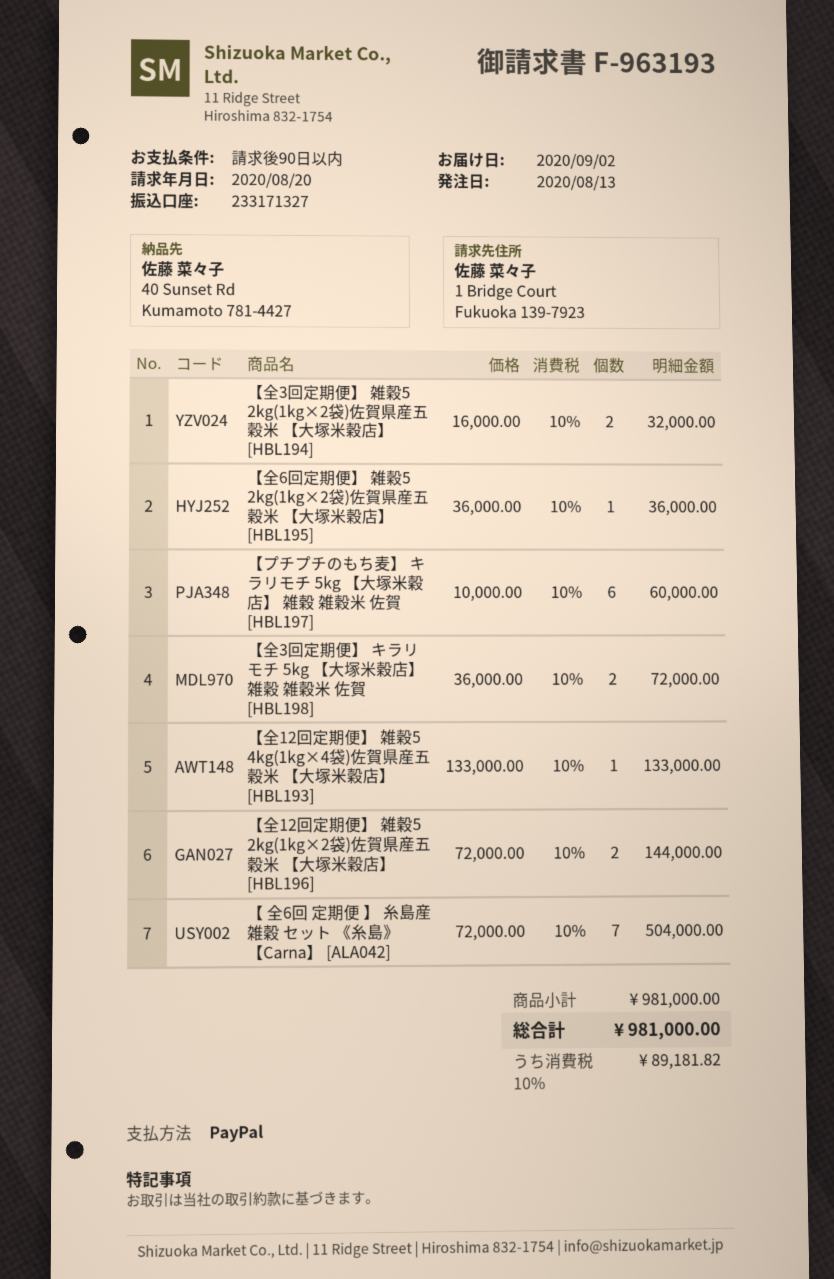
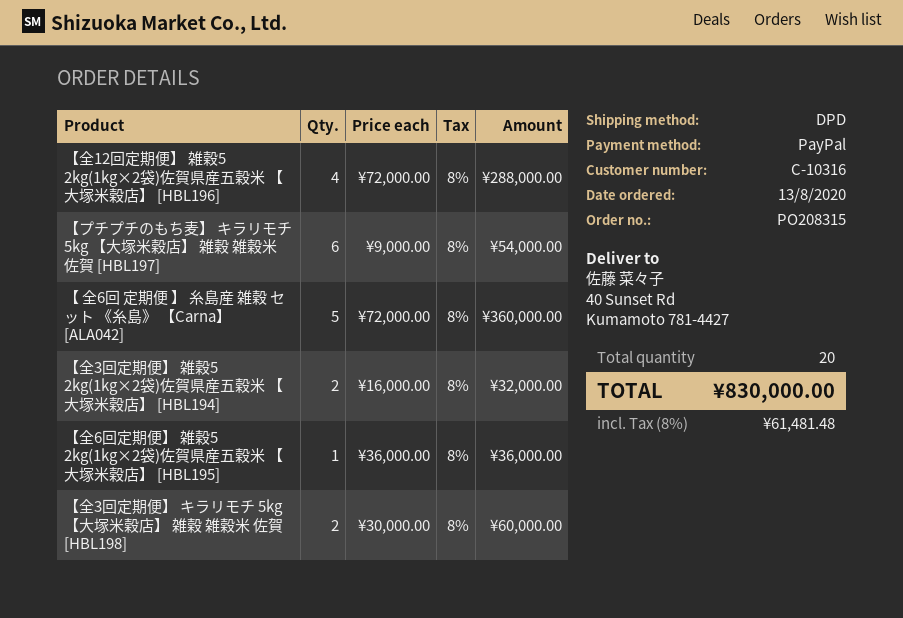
【プチプチのもち麦】 キラリモチ 5kg 【大塚米穀店】 雑穀 雑穀米 佐賀 [HBL197]: 6 x 10000.00 = 60000.00 -> 6 x 9000.00 = 54000.00
【全3回定期便】 キラリモチ 5kg 【大塚米穀店】 雑穀 雑穀米 佐賀 [HBL198]: 2 x 36000.00 = 72000.00 -> 2 x 30000.00 = 60000.00
【全12回定期便】 雑穀5 4kg(1kg×4袋)佐賀県産五穀米 【大塚米穀店】 [HBL193]: 1 x 133000.00 = 133000.00 -> none
【全12回定期便】 雑穀5 2kg(1kg×2袋)佐賀県産五穀米 【大塚米穀店】 [HBL196]: 2 x 72000.00 = 144000.00 -> 4 x 72000.00 = 288000.00
【 全6回 定期便 】 糸島産 雑穀 セット 《糸島》 【Carna】 [ALA042]: 7 x 72000.00 = 504000.00 -> 5 x 72000.00 = 360000.00
tax: 10% = 89181.82 -> 8% = 61481.48
total: 981000.00 -> 830000.00

